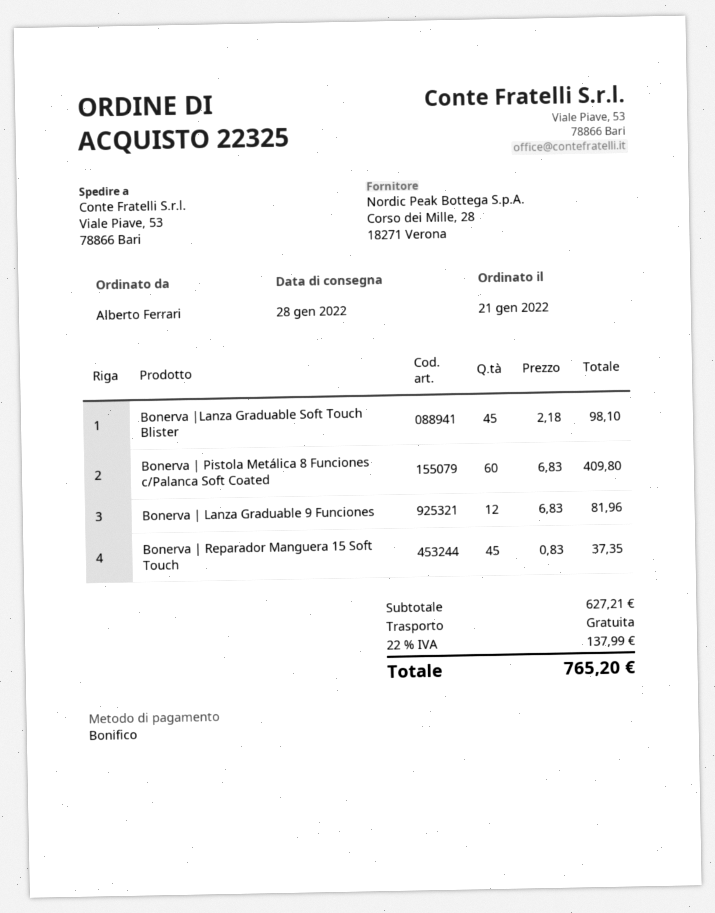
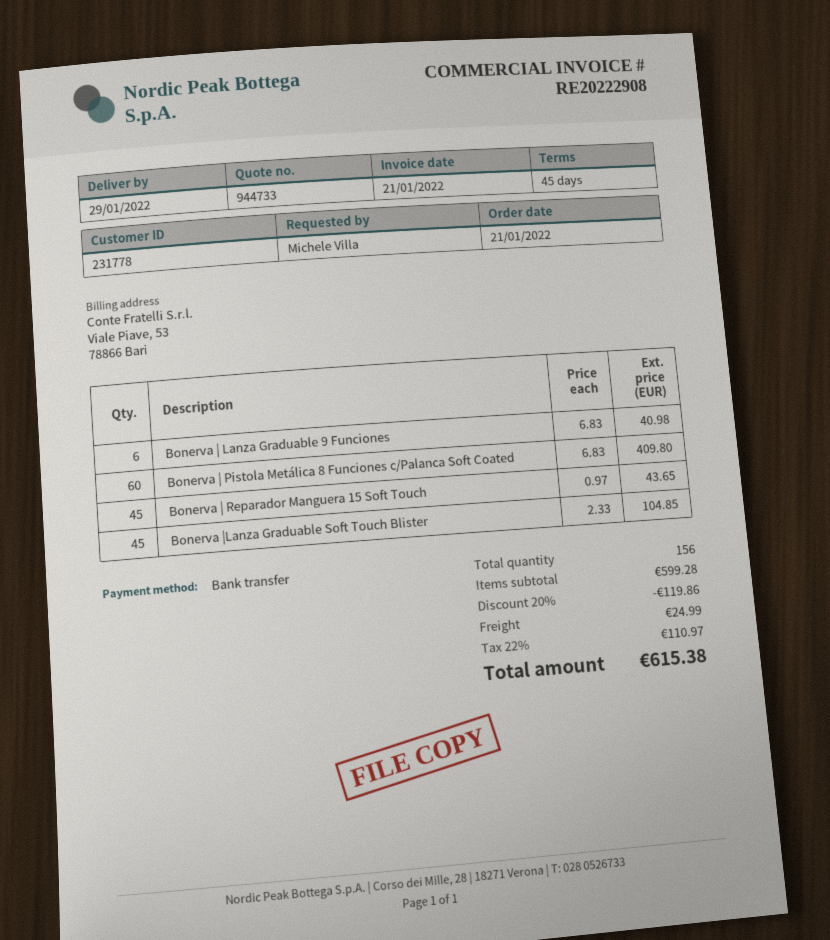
delivery date: 2022-01-28 -> 2022-01-29
ordered by: Alberto Ferrari -> Michele Villa
Bonerva |Lanza Graduable Soft Touch Blister: 45 x 2.18 = 98.10 -> 45 x 2.33 = 104.85
Bonerva | Lanza Graduable 9 Funciones: 12 x 6.83 = 81.96 -> 6 x 6.83 = 40.98
Bonerva | Reparador Manguera 15 Soft Touch: 45 x 0.83 = 37.35 -> 45 x 0.97 = 43.65
subtotal: 627.21 -> 599.28
discount: none -> 20% = 119.86
shipping: 0.00 -> 24.99
tax: 22% = 137.99 -> 22% = 110.97
total: 765.20 -> 615.38

